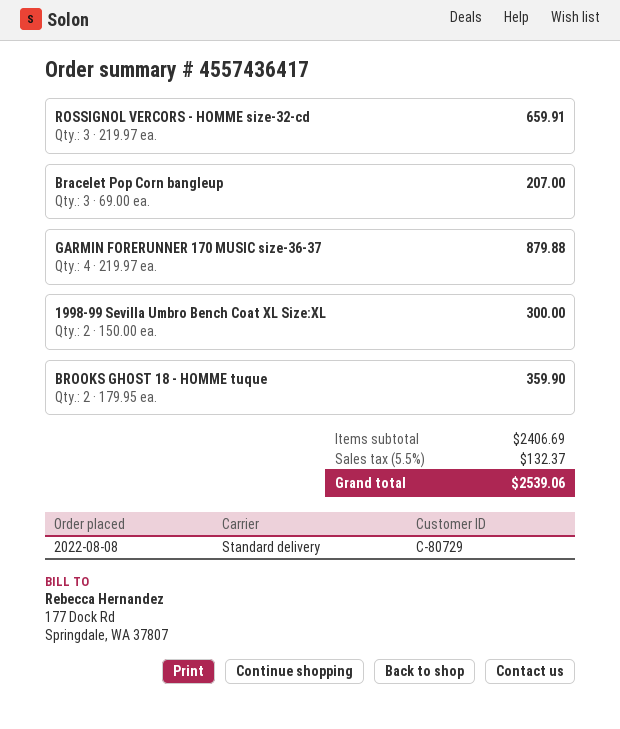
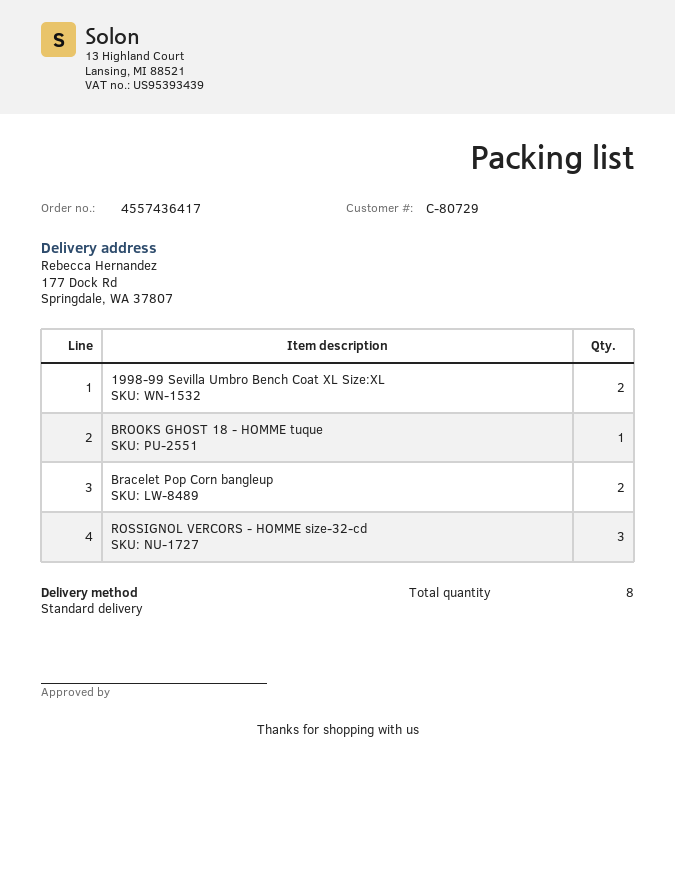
Bracelet Pop Corn bangleup: 3 -> 2
GARMIN FORERUNNER 170 MUSIC size-36-37: 4 -> none
BROOKS GHOST 18 - HOMME tuque: 2 -> 1

